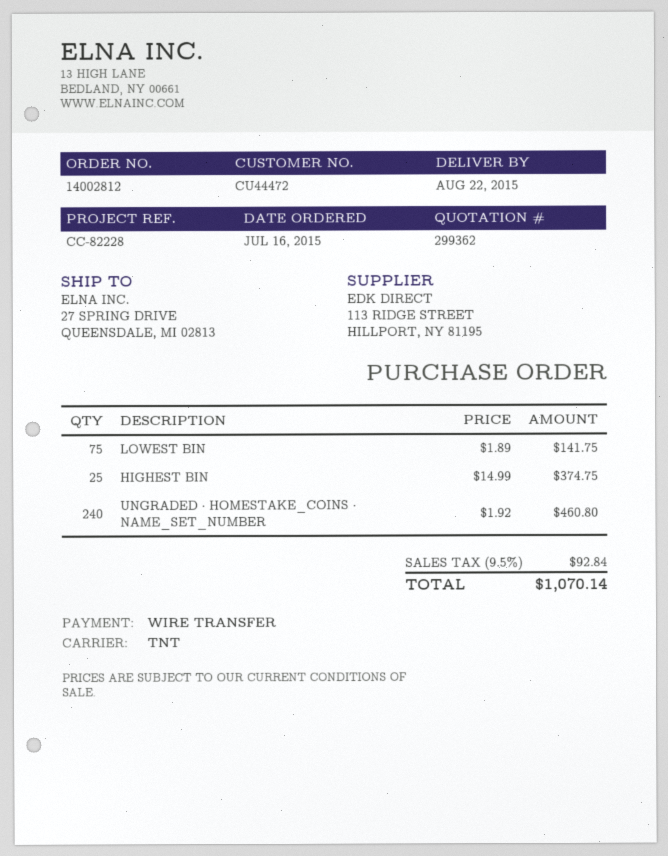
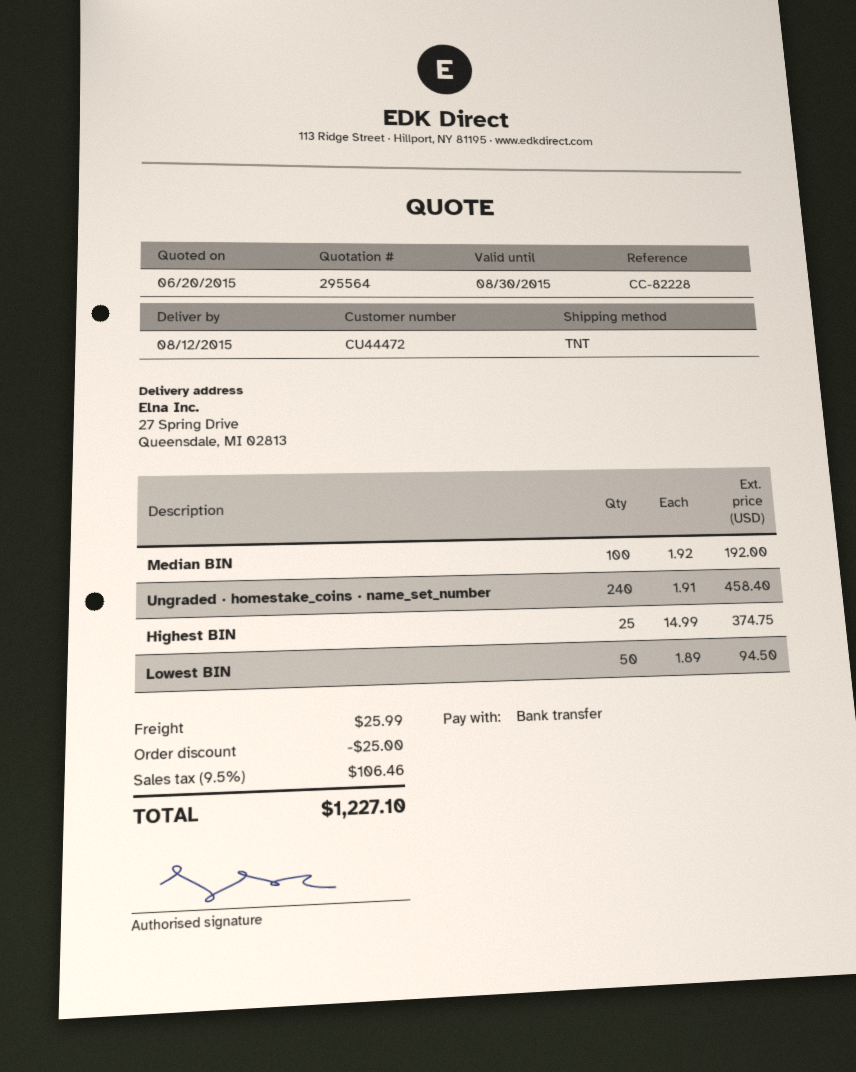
quote number: 299362 -> 295564
delivery date: 2015-08-22 -> 2015-08-12
LOWEST BIN: 75 x 1.89 = 141.75 -> 50 x 1.89 = 94.50
UNGRADED · HOMESTAKE_COINS · NAME_SET_NUMBER: 240 x 1.92 = 460.80 -> 240 x 1.91 = 458.40
Median BIN: none -> 100 x 1.92 = 192.00
discount: none -> 25.00
shipping: none -> 25.99
tax: 9.5% = 92.84 -> 9.5% = 106.46
total: 1070.14 -> 1227.10

